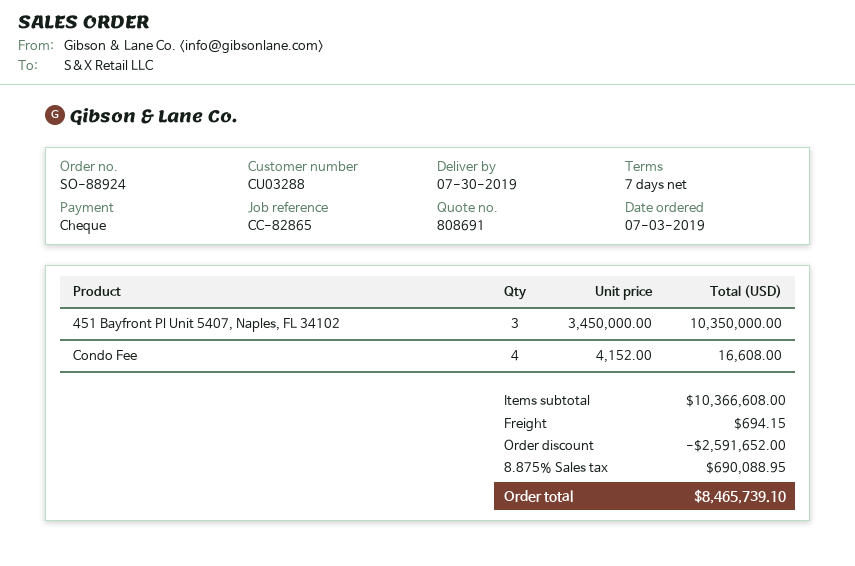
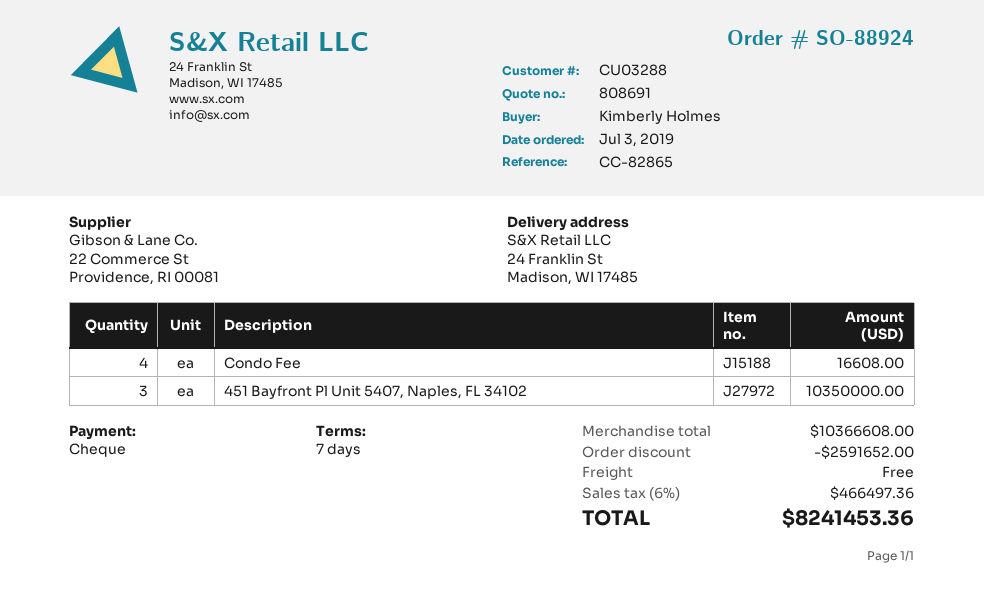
shipping: 694.15 -> 0.00
tax: 8.875% = 690088.95 -> 6% = 466497.36
total: 8465739.10 -> 8241453.36

